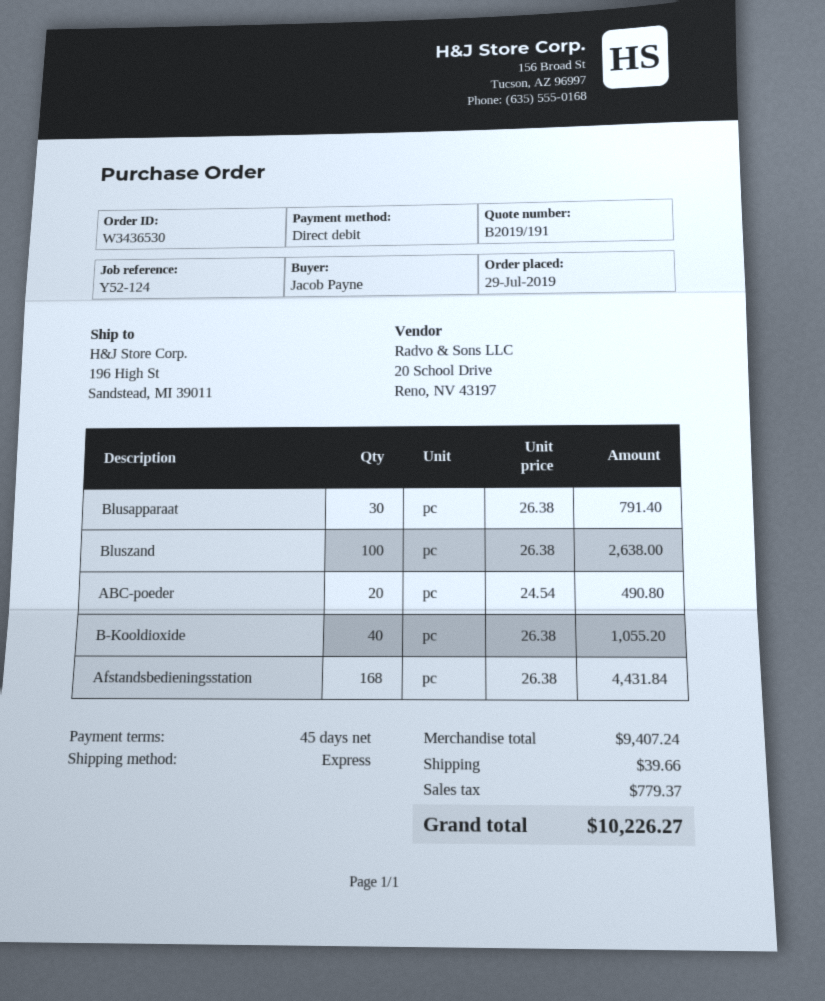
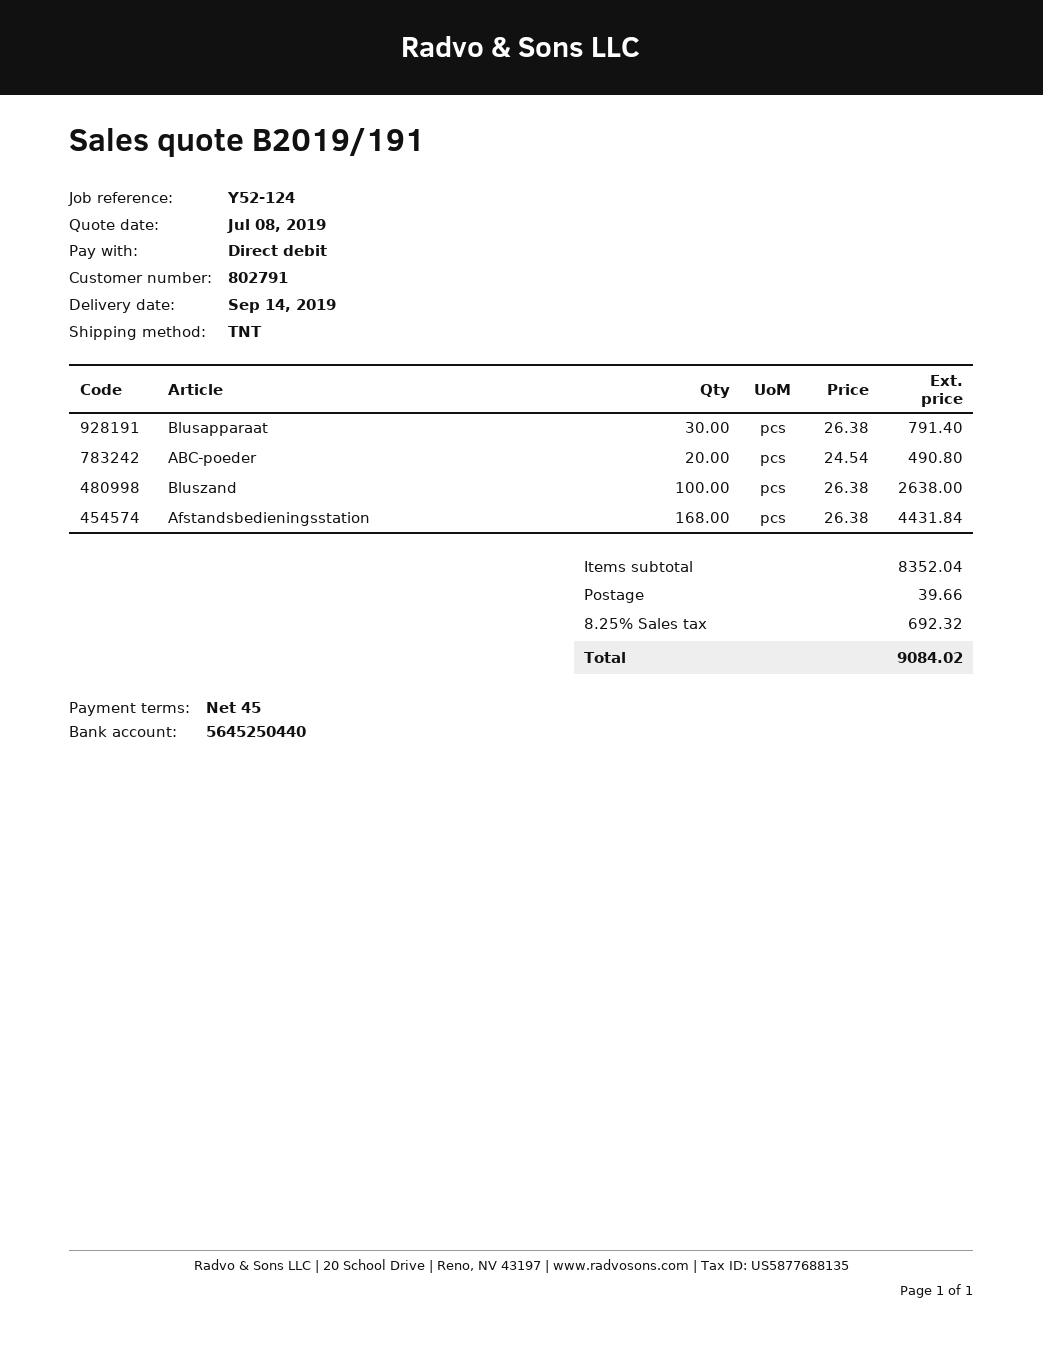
shipping method: express -> TNT
B-Kooldioxide: 40 x 26.38 = 1055.20 -> none
subtotal: 9407.24 -> 8352.04
tax: 779.37 -> 692.32
total: 10226.27 -> 9084.02

